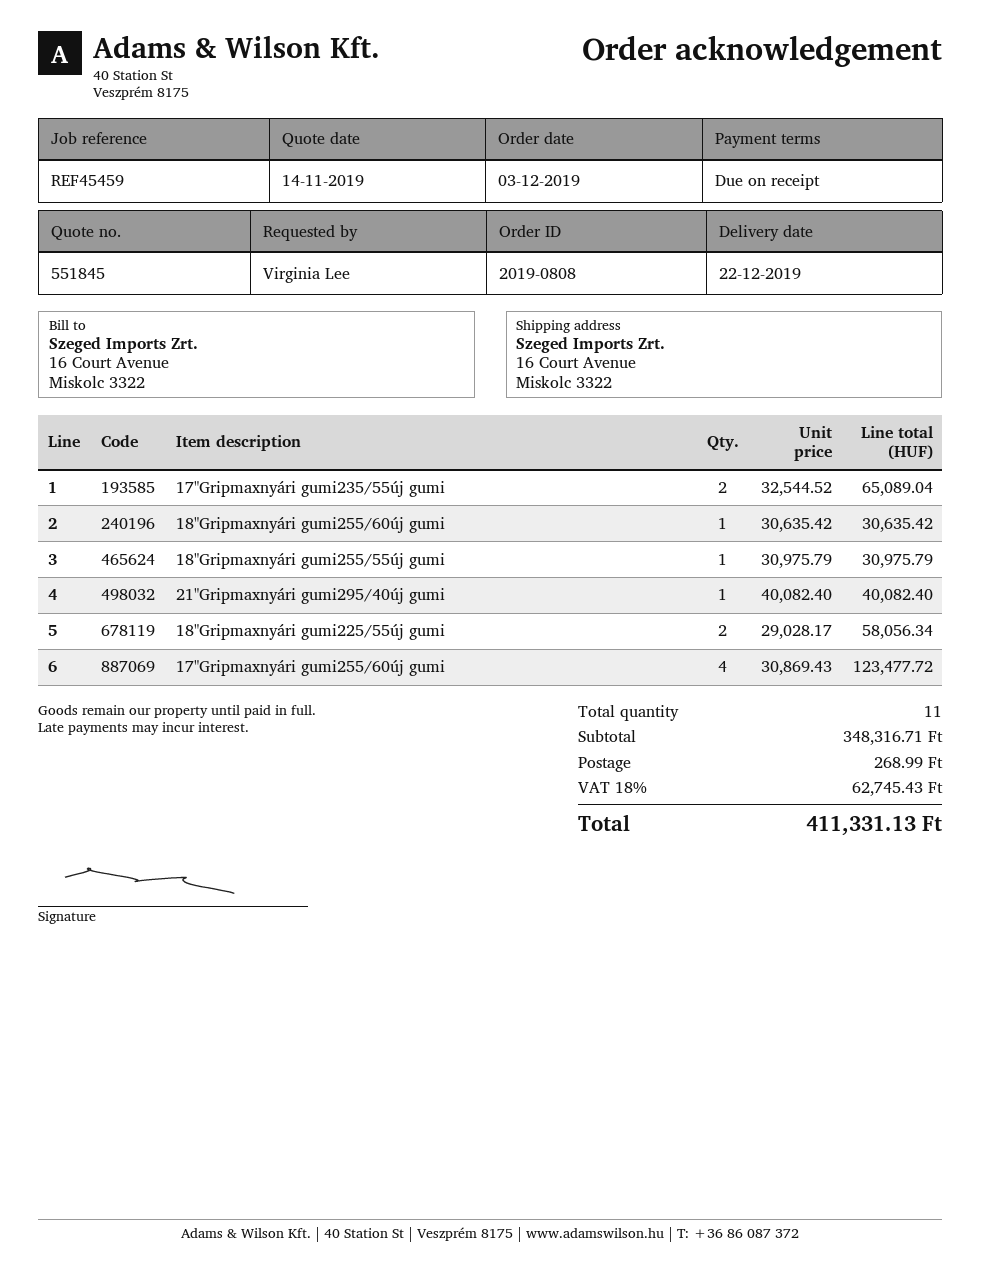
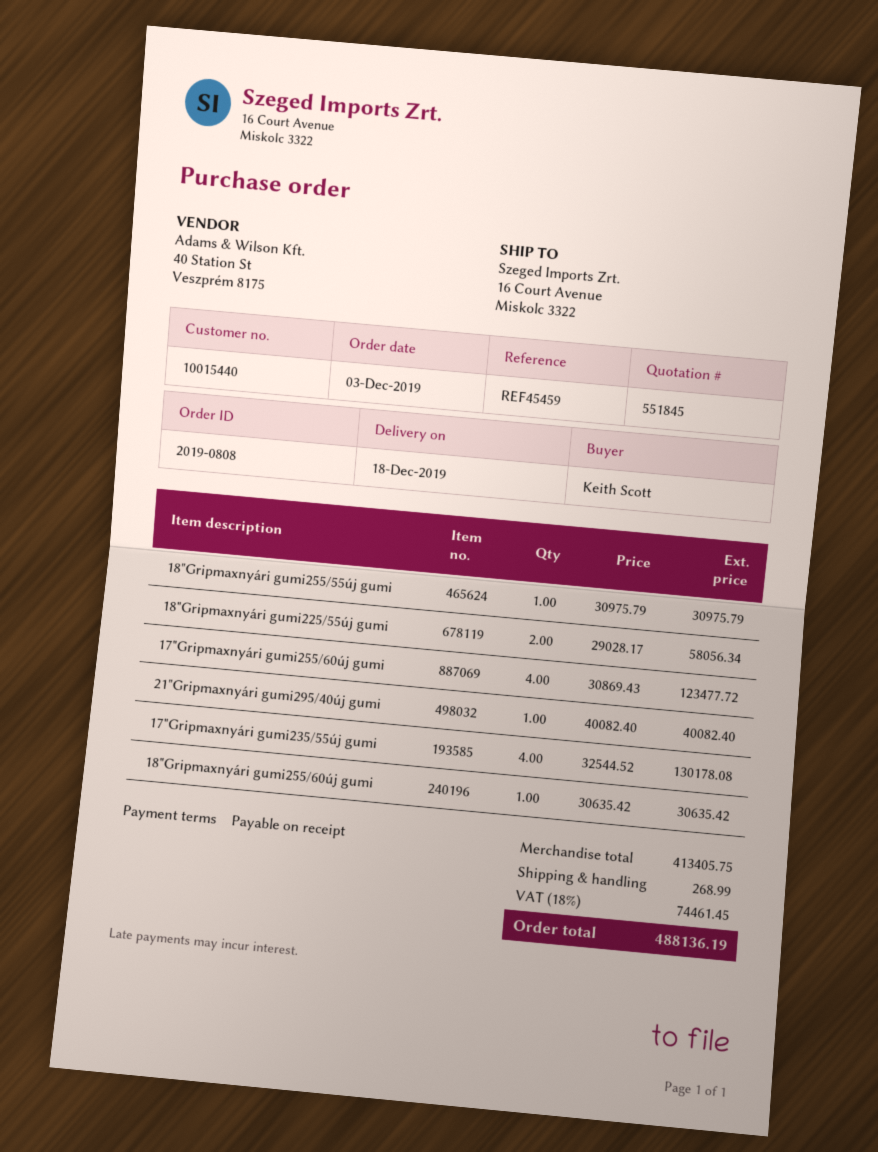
delivery date: 2019-12-22 -> 2019-12-18
ordered by: Virginia Lee -> Keith Scott
17"Gripmaxnyári gumi235/55új gumi: 2 x 32544.52 = 65089.04 -> 4 x 32544.52 = 130178.08
subtotal: 348316.71 -> 413405.75
tax: 18% = 62745.43 -> 18% = 74461.45
total: 411331.13 -> 488136.19

